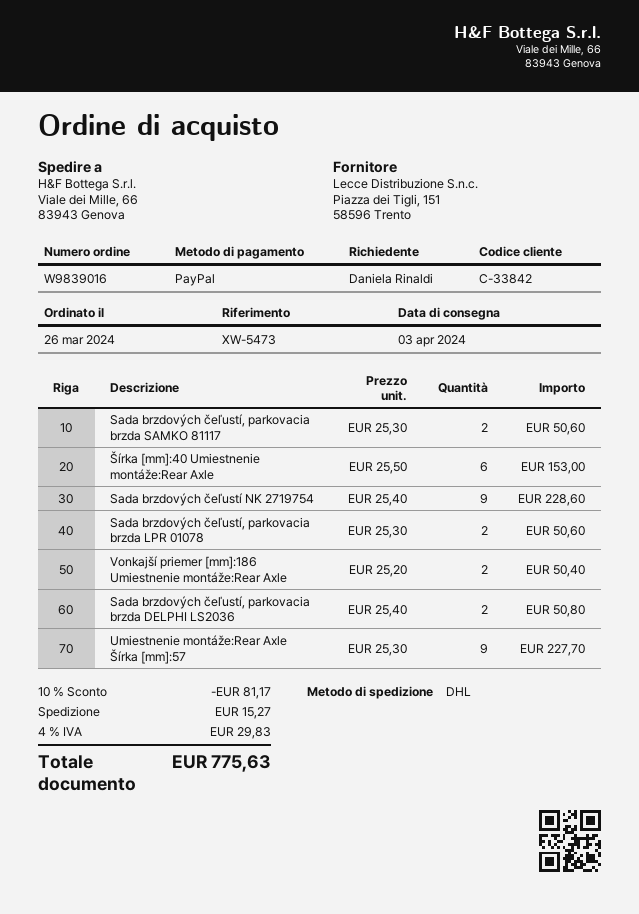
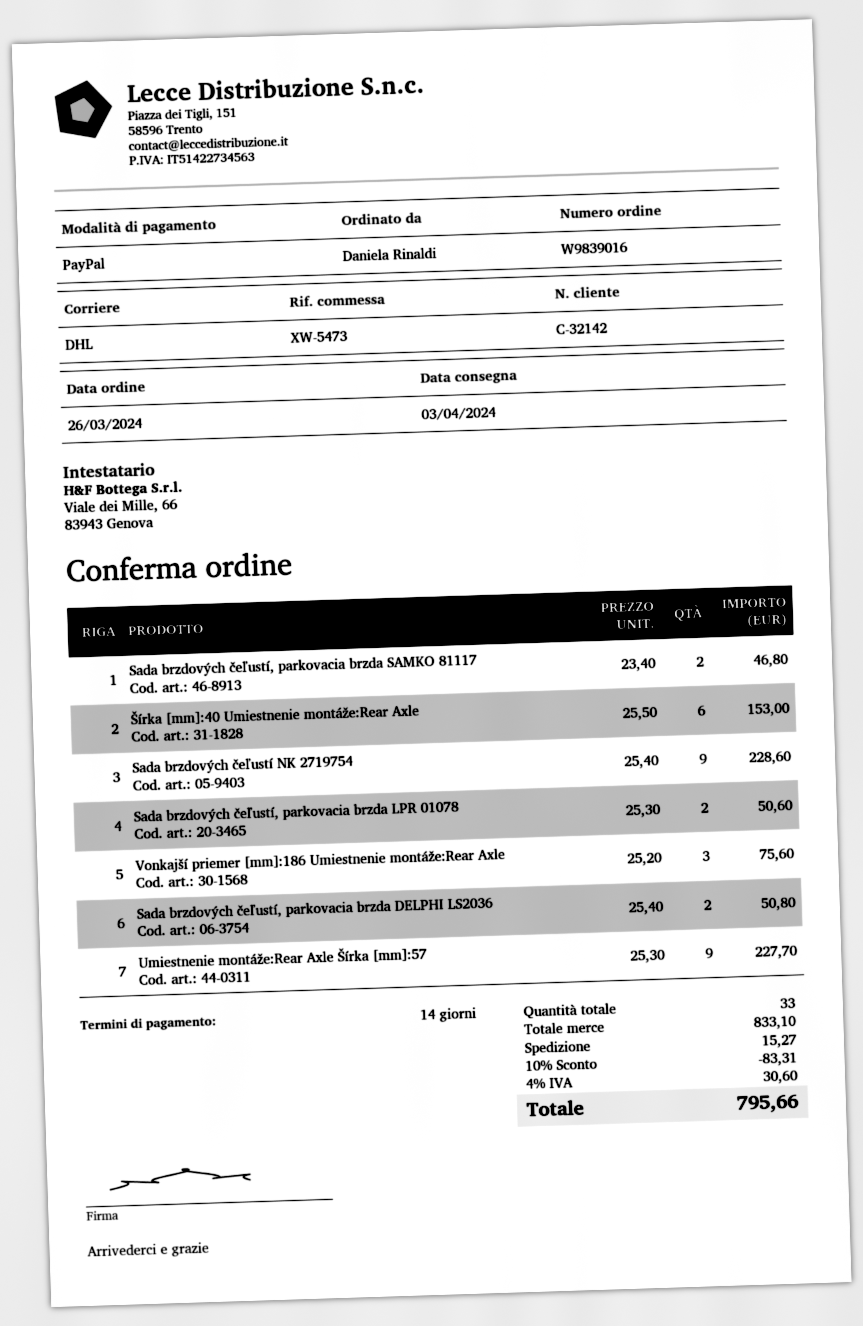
customer number: C-33842 -> C-32142
Sada brzdových čeľustí, parkovacia brzda SAMKO 81117: 2 x 25.30 = 50.60 -> 2 x 23.40 = 46.80
Vonkajší priemer [mm]:186 Umiestnenie montáže:Rear Axle: 2 x 25.20 = 50.40 -> 3 x 25.20 = 75.60
discount: 10% = 81.17 -> 10% = 83.31
tax: 4% = 29.83 -> 4% = 30.60
total: 775.63 -> 795.66

